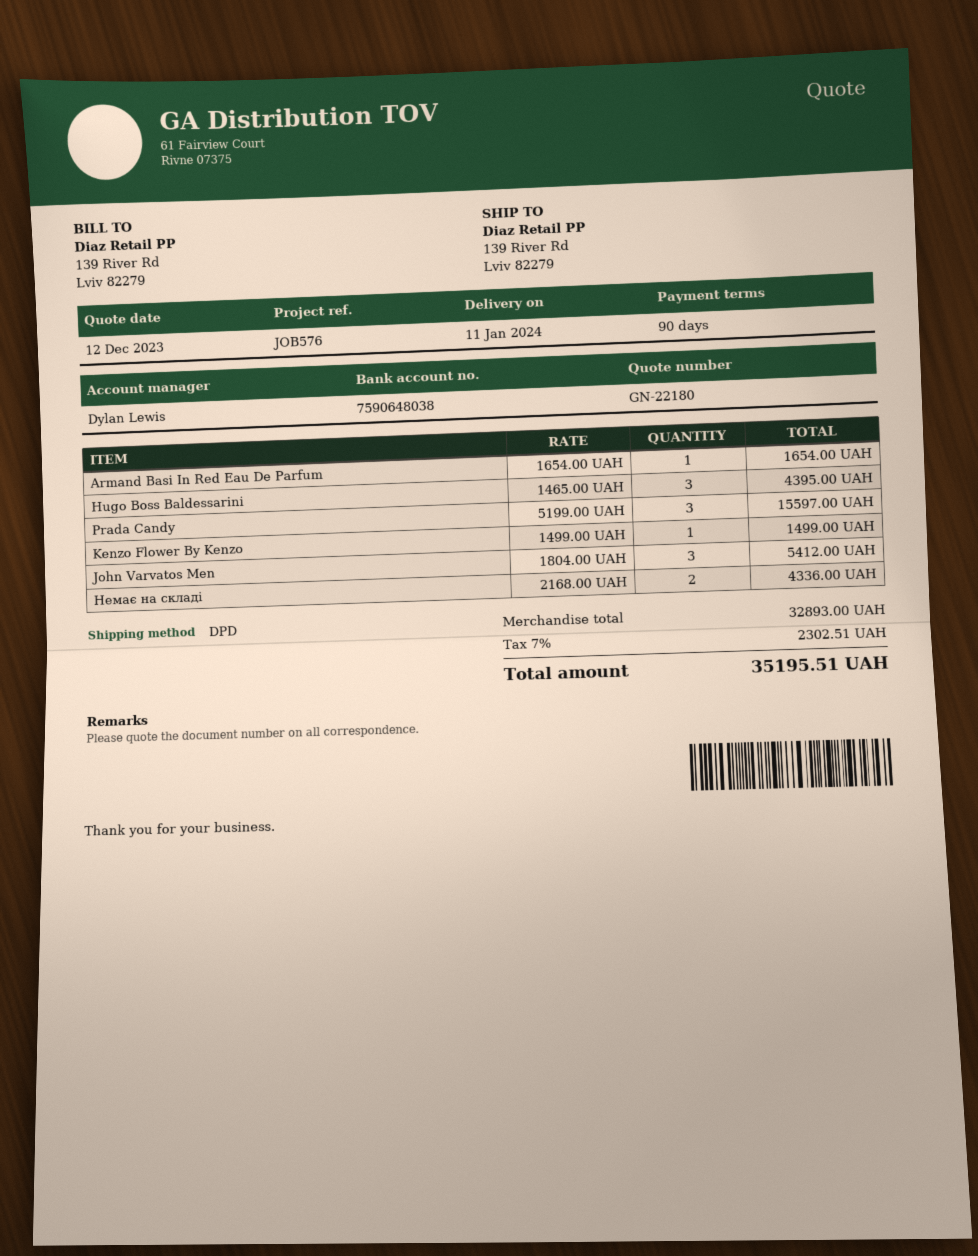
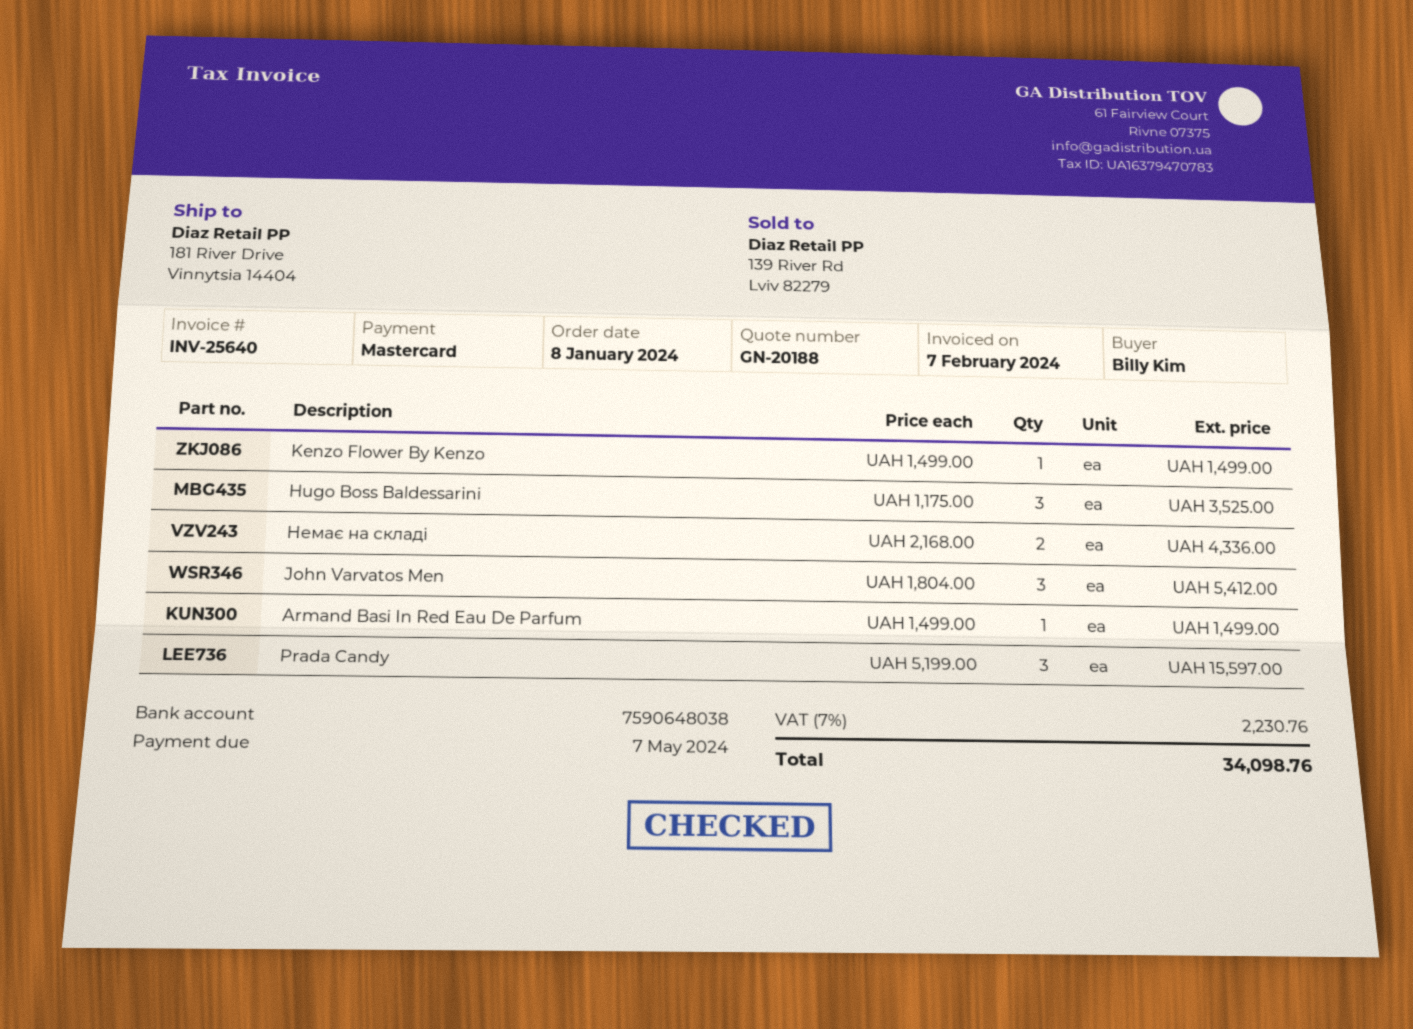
quote number: GN-22180 -> GN-20188
ship to: 139 River Rd, Lviv 82279 -> 181 River Drive, Vinnytsia 14404
Armand Basi In Red Eau De Parfum: 1 x 1654.00 = 1654.00 -> 1 x 1499.00 = 1499.00
Hugo Boss Baldessarini: 3 x 1465.00 = 4395.00 -> 3 x 1175.00 = 3525.00
tax: 7% = 2302.51 -> 7% = 2230.76
total: 35195.51 -> 34098.76

